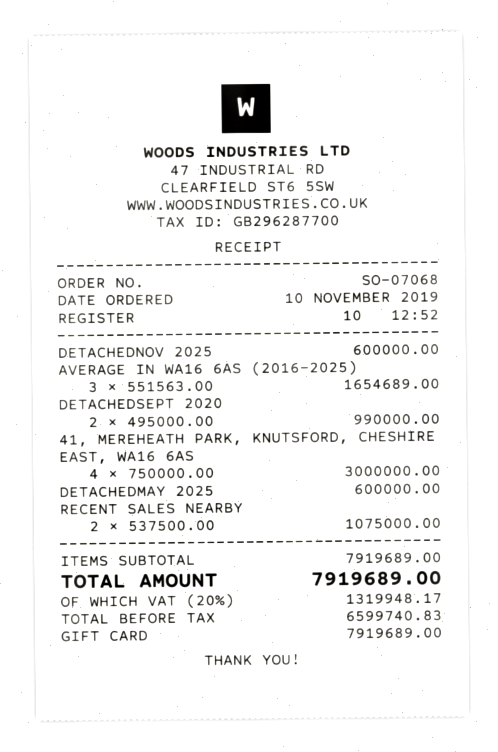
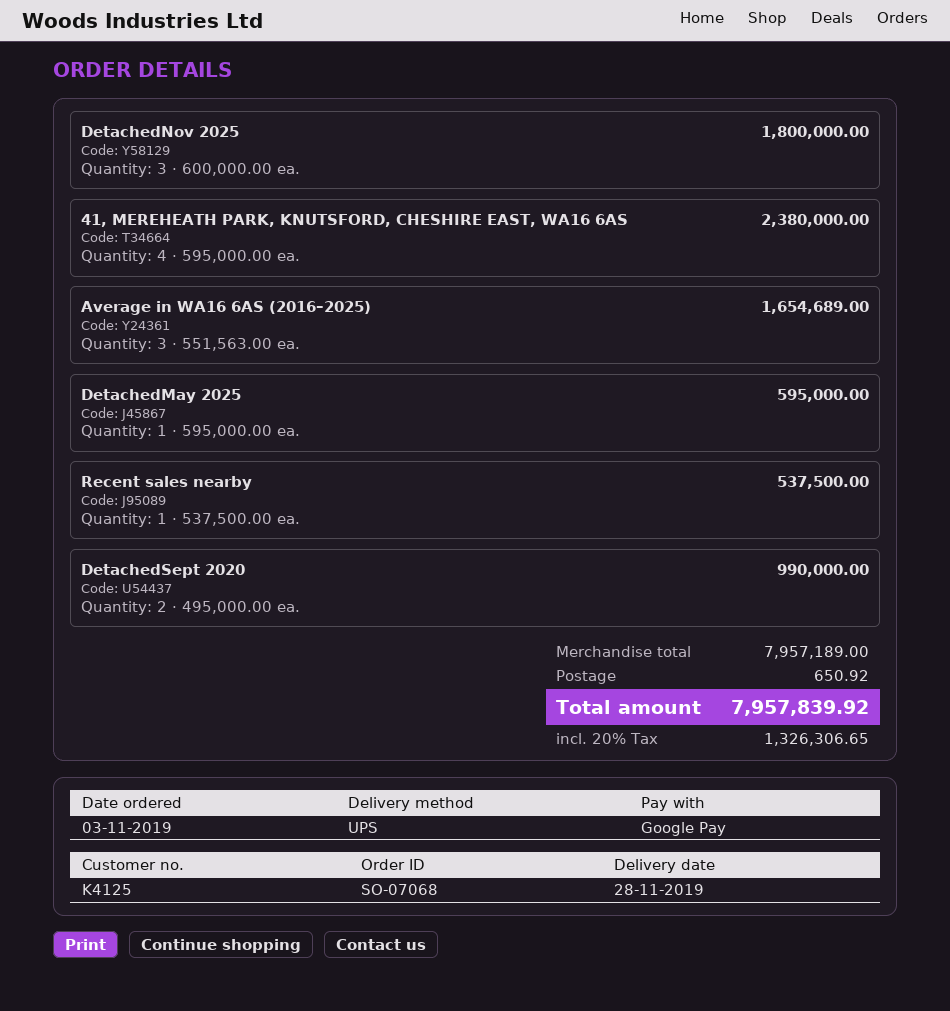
order date: 2019-11-10 -> 2019-11-03
payment method: gift card -> Google Pay
DETACHEDNOV 2025: 1 x 600000.00 = 600000.00 -> 3 x 600000.00 = 1800000.00
41, MEREHEATH PARK, KNUTSFORD, CHESHIRE EAST, WA16 6AS: 4 x 750000.00 = 3000000.00 -> 4 x 595000.00 = 2380000.00
DETACHEDMAY 2025: 1 x 600000.00 = 600000.00 -> 1 x 595000.00 = 595000.00
RECENT SALES NEARBY: 2 x 537500.00 = 1075000.00 -> 1 x 537500.00 = 537500.00
subtotal: 7919689.00 -> 7957189.00
shipping: none -> 650.92
tax: 20% = 1319948.17 -> 20% = 1326306.65
total: 7919689.00 -> 7957839.92

